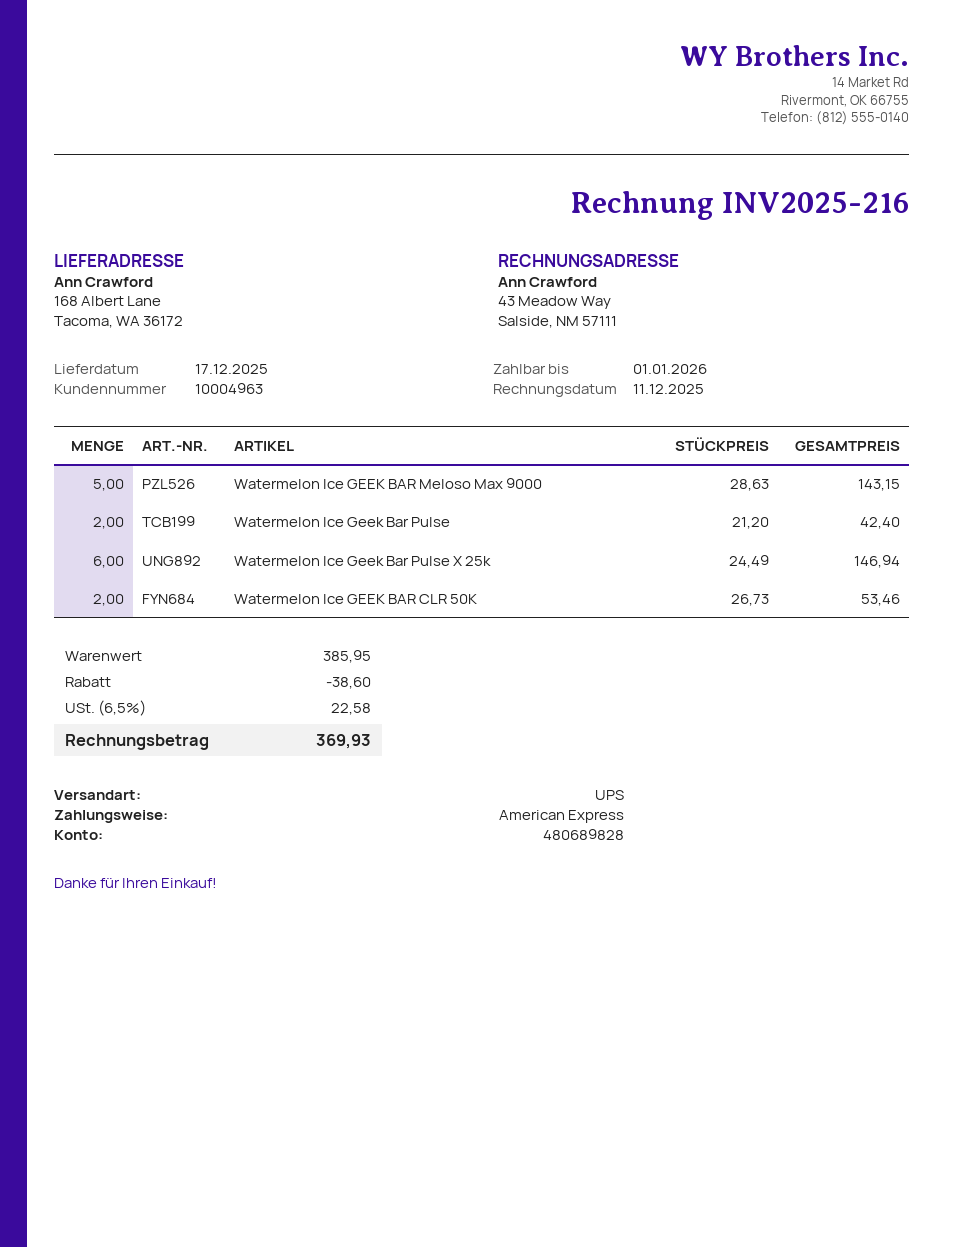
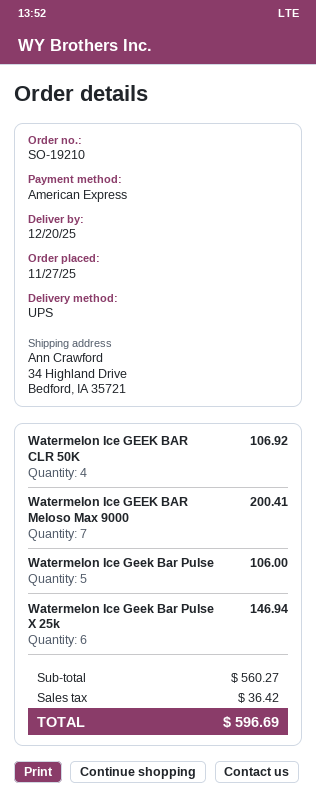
delivery date: 2025-12-17 -> 2025-12-20
ship to: 168 Albert Lane, Tacoma, WA 36172 -> 34 Highland Drive, Bedford, IA 35721
Watermelon Ice GEEK BAR Meloso Max 9000: 5 for 143.15 -> 7 for 200.41
Watermelon Ice Geek Bar Pulse: 2 for 42.40 -> 5 for 106.00
Watermelon Ice GEEK BAR CLR 50K: 2 for 53.46 -> 4 for 106.92
subtotal: 385.95 -> 560.27
discount: 38.60 -> none
tax: 22.58 -> 36.42
total: 369.93 -> 596.69

